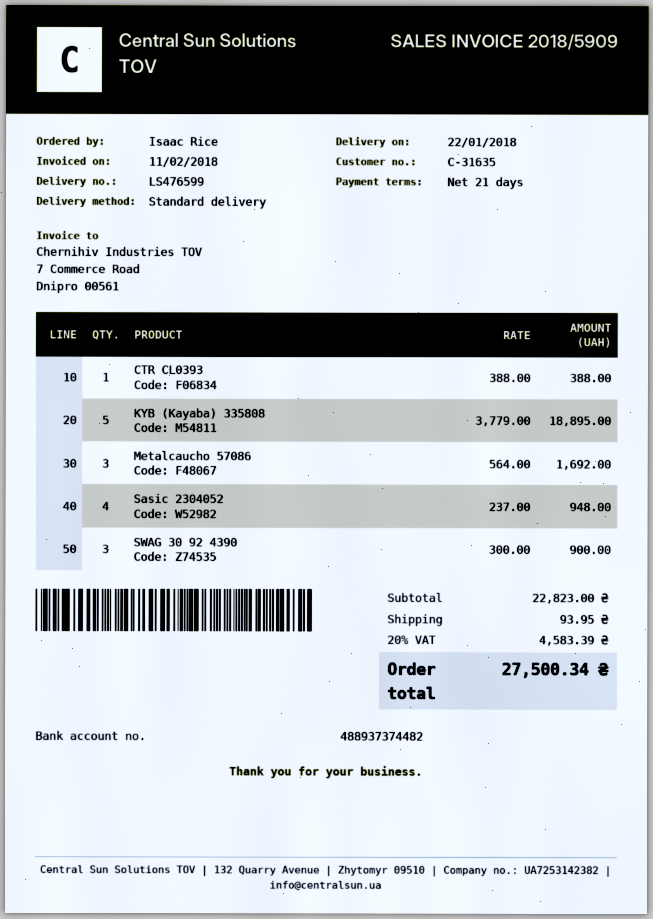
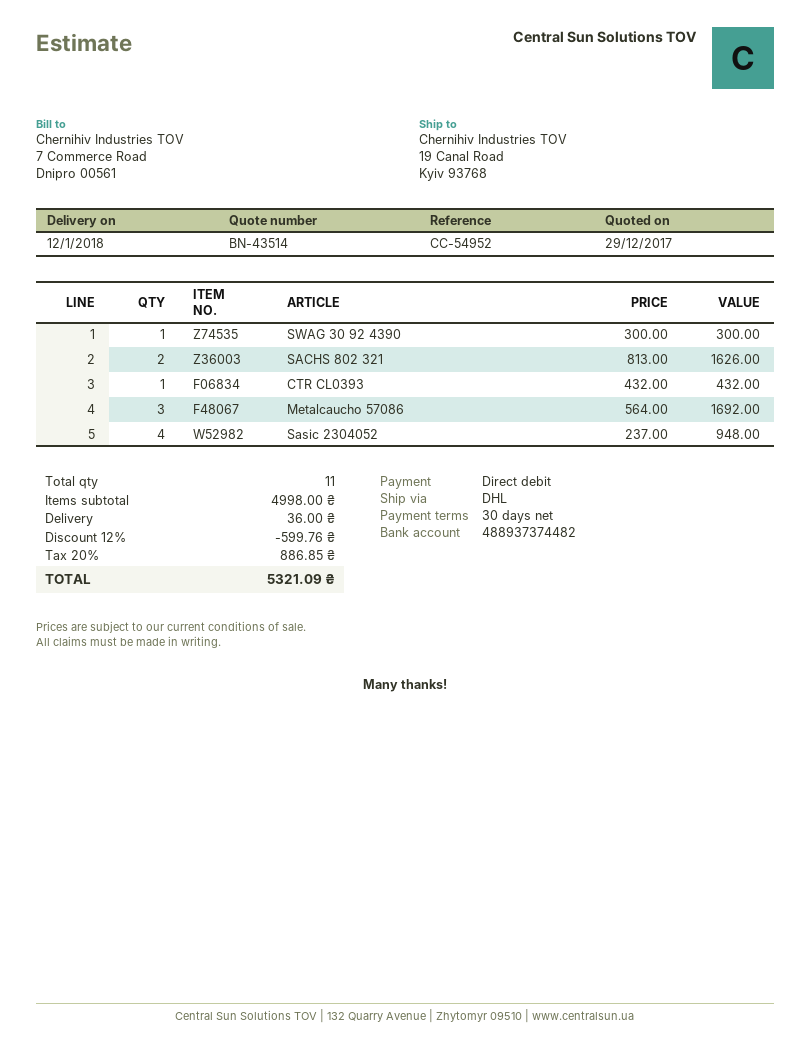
delivery date: 2018-01-22 -> 2018-01-12
payment terms: 21 days -> 30 days
shipping method: standard -> DHL
CTR CL0393: 1 x 388.00 = 388.00 -> 1 x 432.00 = 432.00
KYB (Kayaba) 335808: 5 x 3779.00 = 18895.00 -> none
SWAG 30 92 4390: 3 x 300.00 = 900.00 -> 1 x 300.00 = 300.00
SACHS 802 321: none -> 2 x 813.00 = 1626.00
subtotal: 22823.00 -> 4998.00
discount: none -> 12% = 599.76
shipping: 93.95 -> 36.00
tax: 20% = 4583.39 -> 20% = 886.85
total: 27500.34 -> 5321.09

